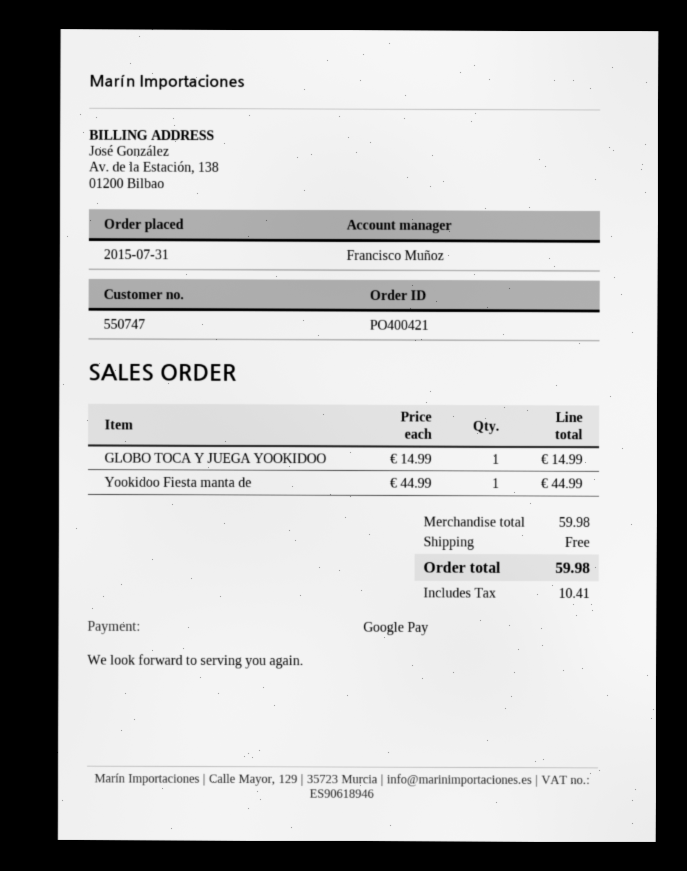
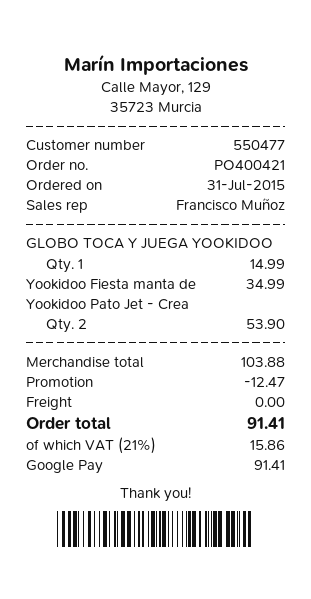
customer number: 550747 -> 550477
Yookidoo Fiesta manta de: 1 for 44.99 -> 1 for 34.99
Yookidoo Pato Jet - Crea: none -> 2 for 53.90
subtotal: 59.98 -> 103.88
discount: none -> 12.47
tax: 10.41 -> 15.86
total: 59.98 -> 91.41

